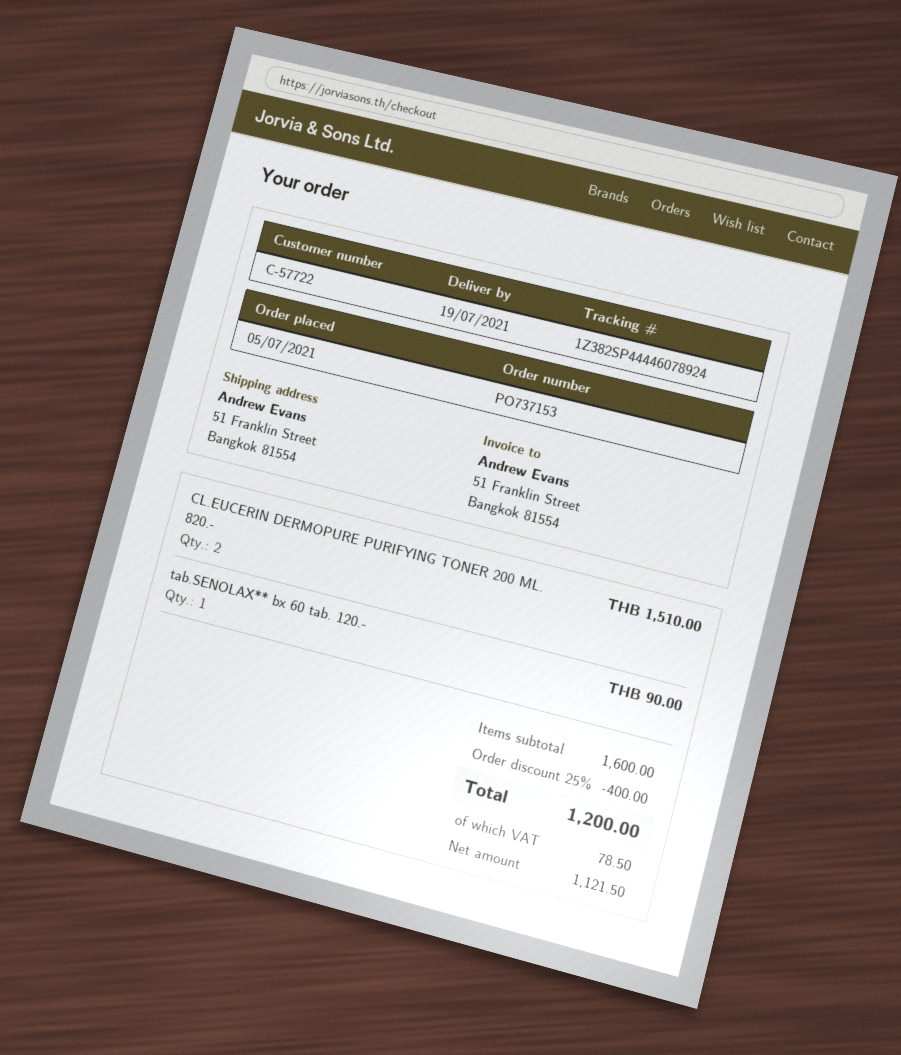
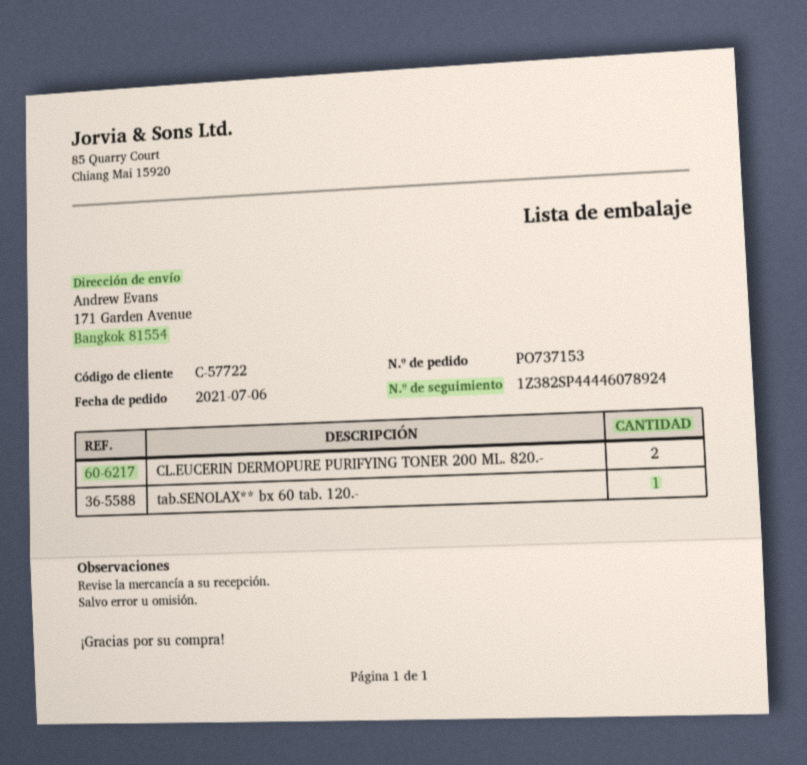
order date: 2021-07-05 -> 2021-07-06
ship to: 51 Franklin Street, Bangkok 81554 -> 171 Garden Avenue, Bangkok 81554

